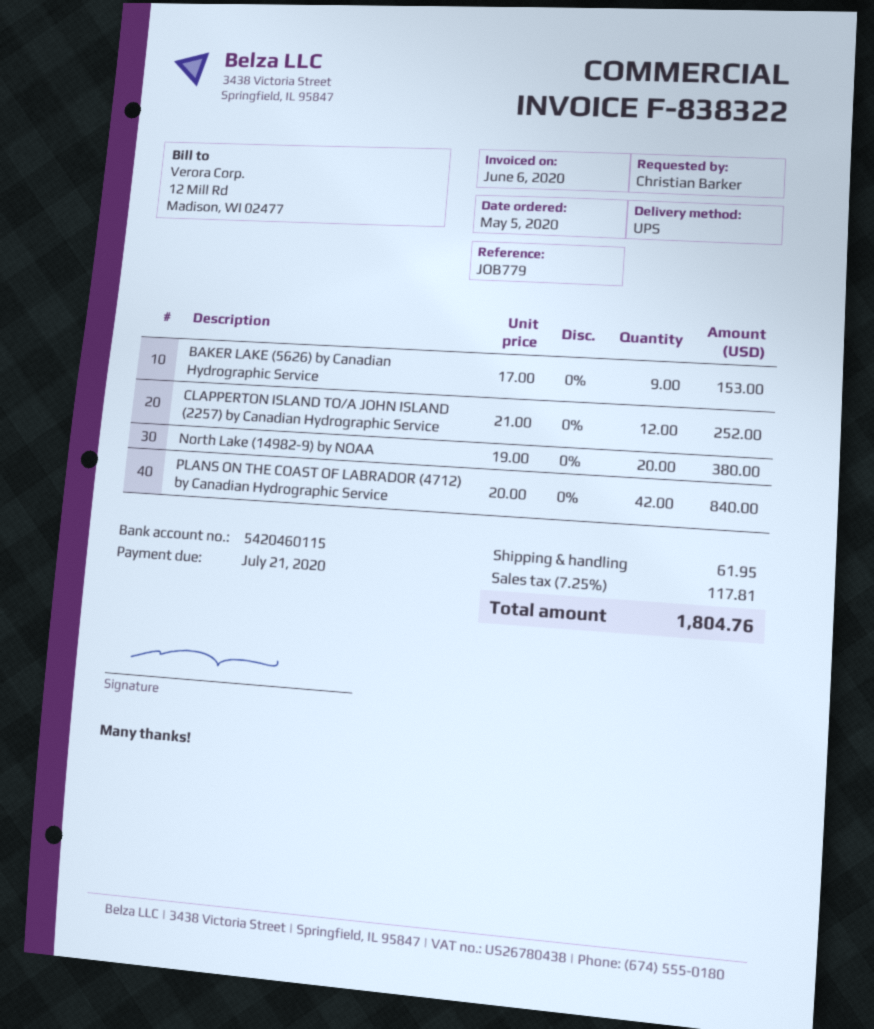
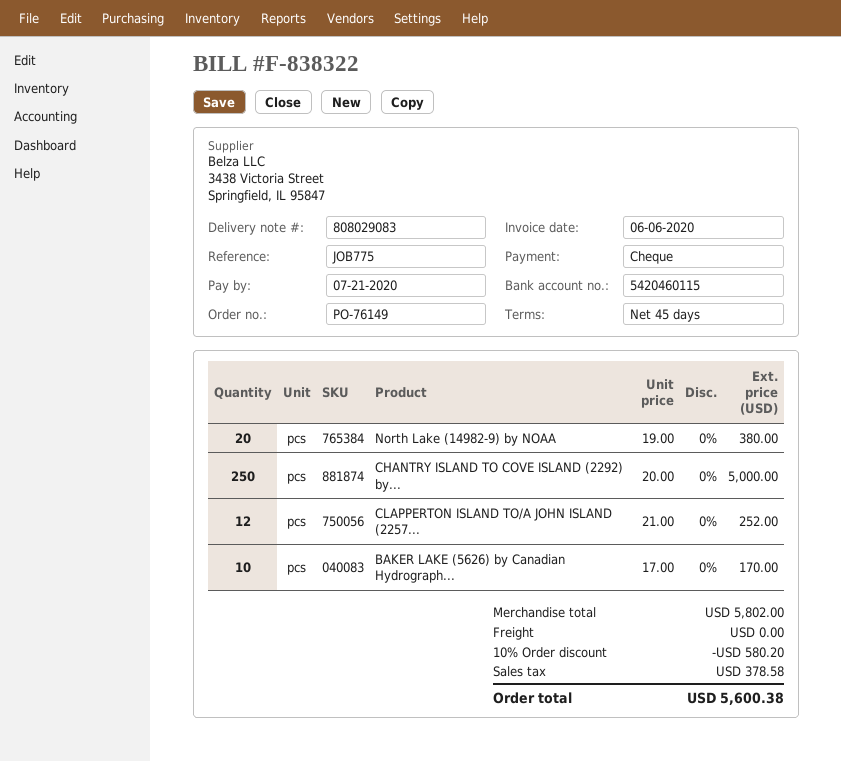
reference: JOB779 -> JOB775
BAKER LAKE (5626) by Canadian Hydrographic Service: 9 x 17.00 = 153.00 -> 10 x 17.00 = 170.00
PLANS ON THE COAST OF LABRADOR (4712) by Canadian Hydrographic Service: 42 x 20.00 = 840.00 -> none
CHANTRY ISLAND TO COVE ISLAND (2292) by...: none -> 250 x 20.00 = 5000.00
discount: none -> 10% = 580.20
shipping: 61.95 -> 0.00
tax: 117.81 -> 378.58
total: 1804.76 -> 5600.38

